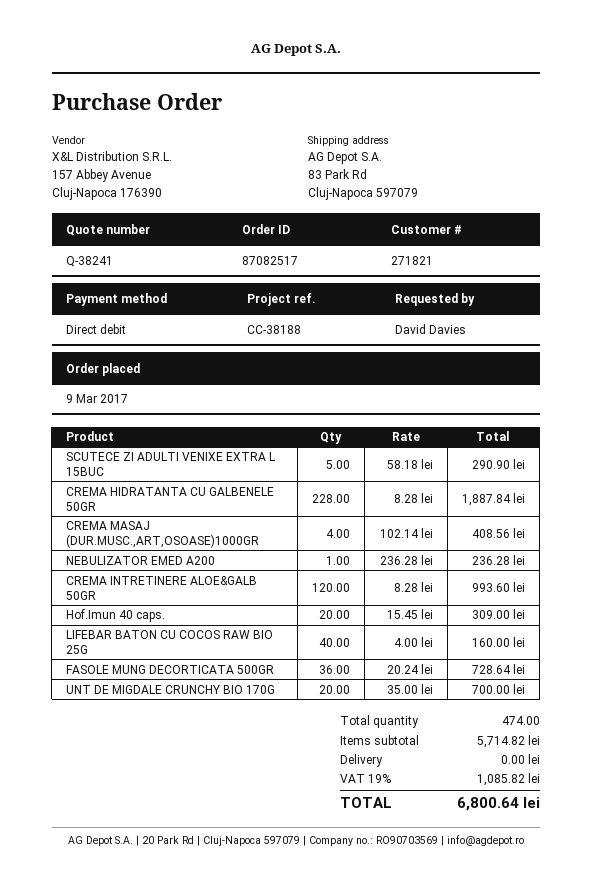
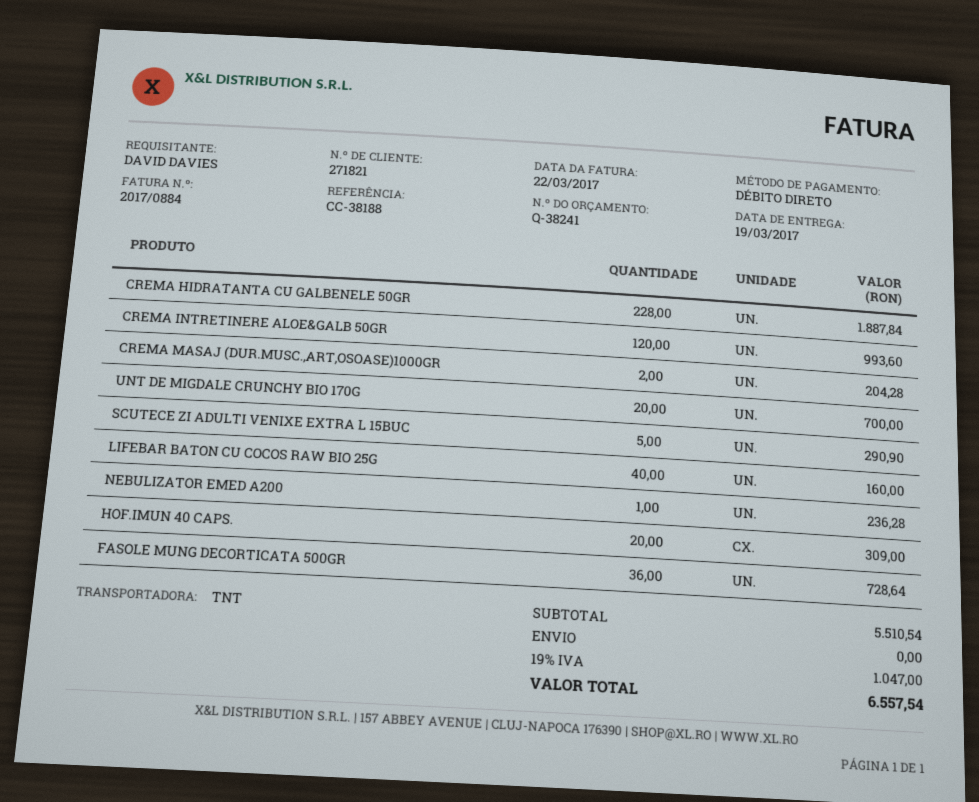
CREMA MASAJ (DUR.MUSC.,ART,OSOASE)1000GR: 4 for 408.56 -> 2 for 204.28
subtotal: 5714.82 -> 5510.54
tax: 19% = 1085.82 -> 19% = 1047.00
total: 6800.64 -> 6557.54

